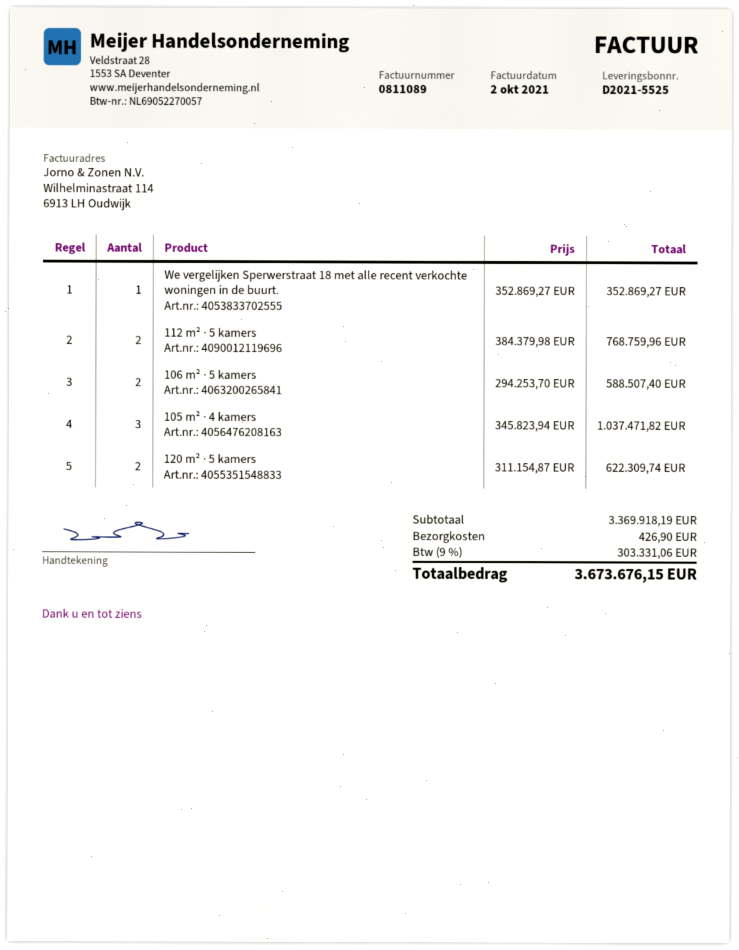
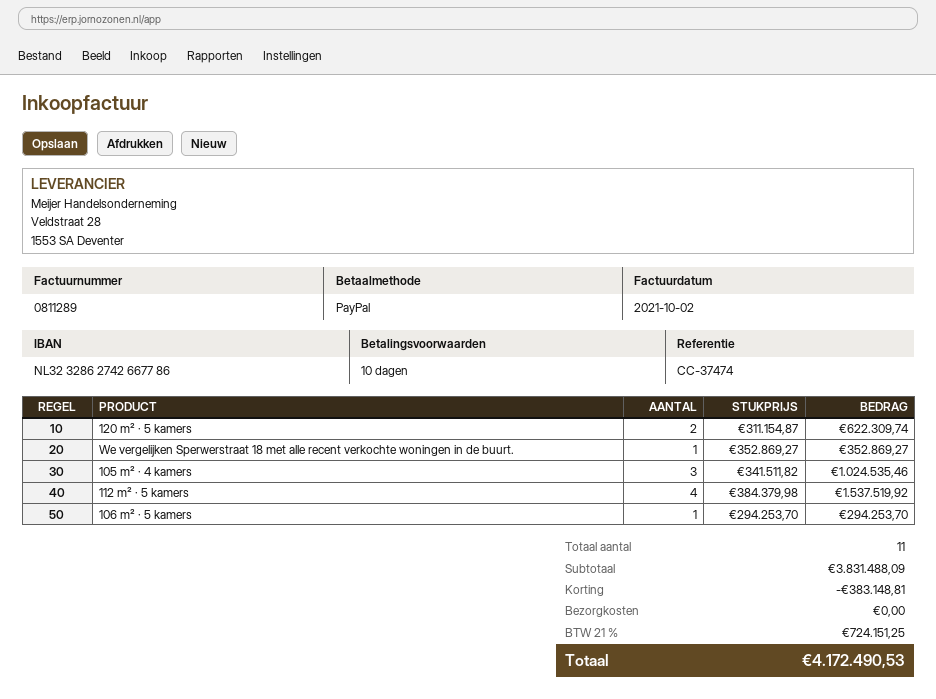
invoice number: 0811089 -> 0811289
112 m² · 5 kamers: 2 x 384379.98 = 768759.96 -> 4 x 384379.98 = 1537519.92
106 m² · 5 kamers: 2 x 294253.70 = 588507.40 -> 1 x 294253.70 = 294253.70
105 m² · 4 kamers: 3 x 345823.94 = 1037471.82 -> 3 x 341511.82 = 1024535.46
subtotal: 3369918.19 -> 3831488.09
discount: none -> 383148.81
shipping: 426.90 -> 0.00
tax: 9% = 303331.06 -> 21% = 724151.25
total: 3673676.15 -> 4172490.53

